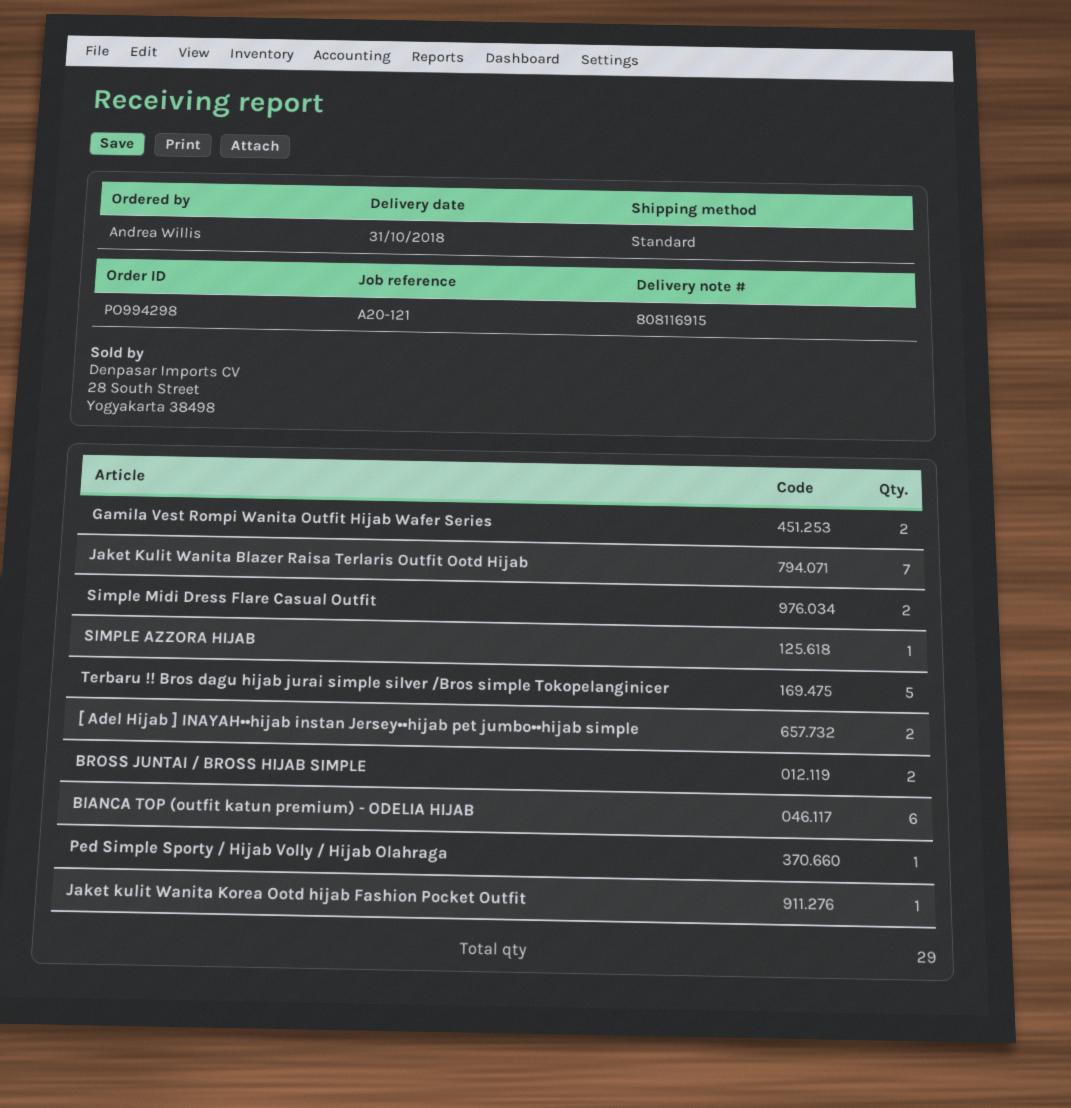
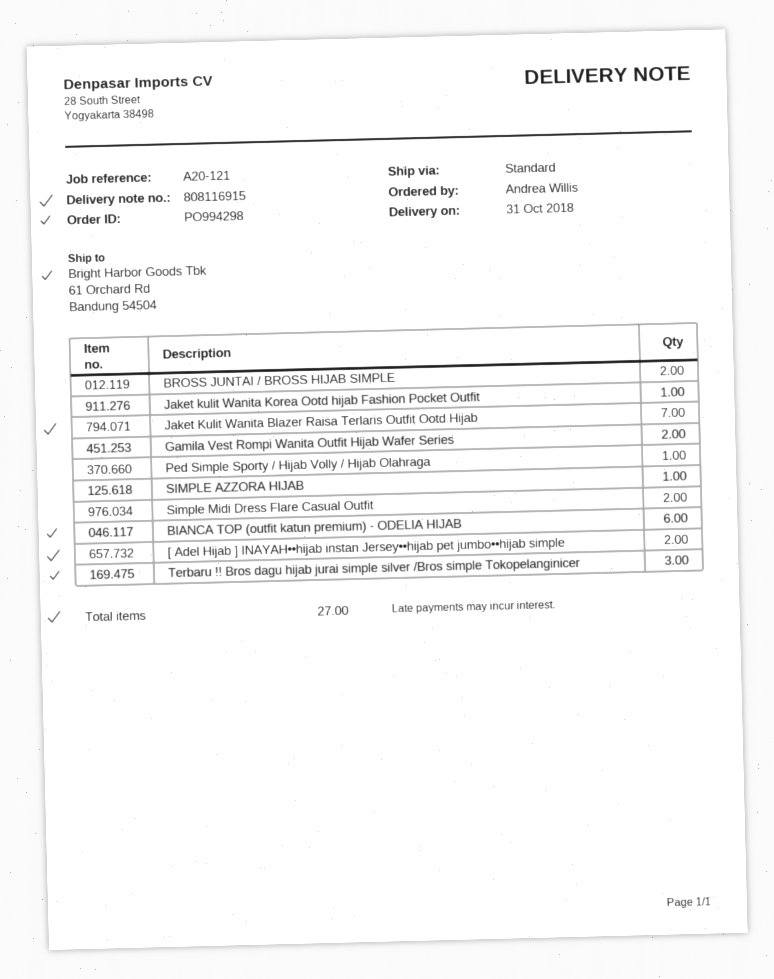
Terbaru !! Bros dagu hijab jurai simple silver /Bros simple Tokopelanginicer: 5 -> 3
total quantity: 29 -> 27

